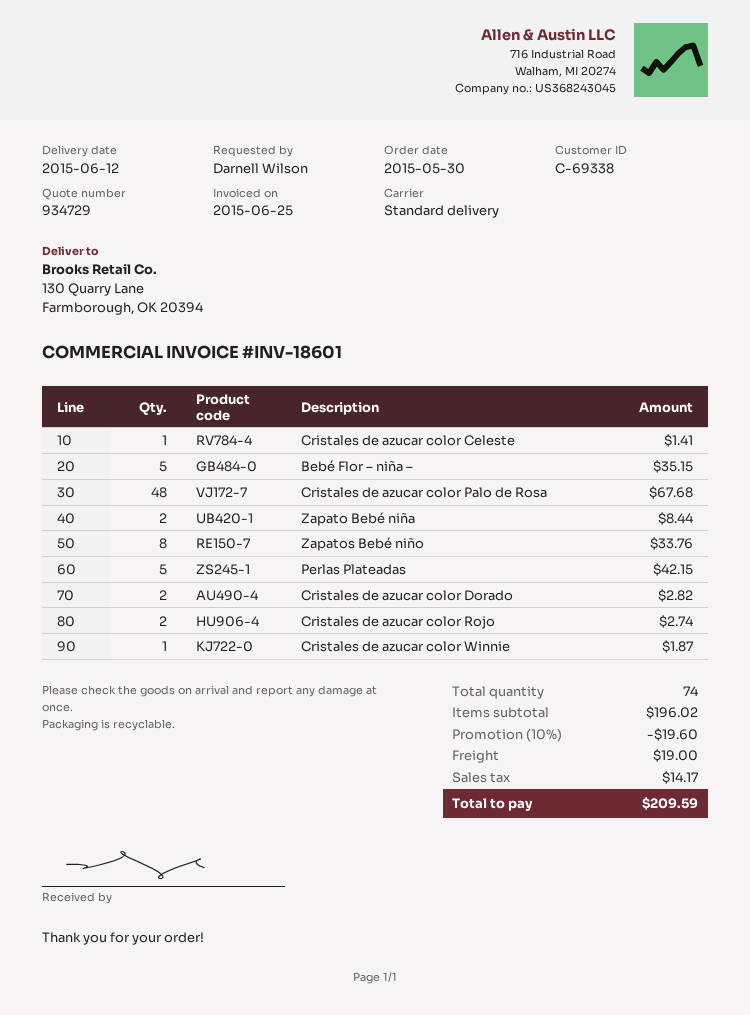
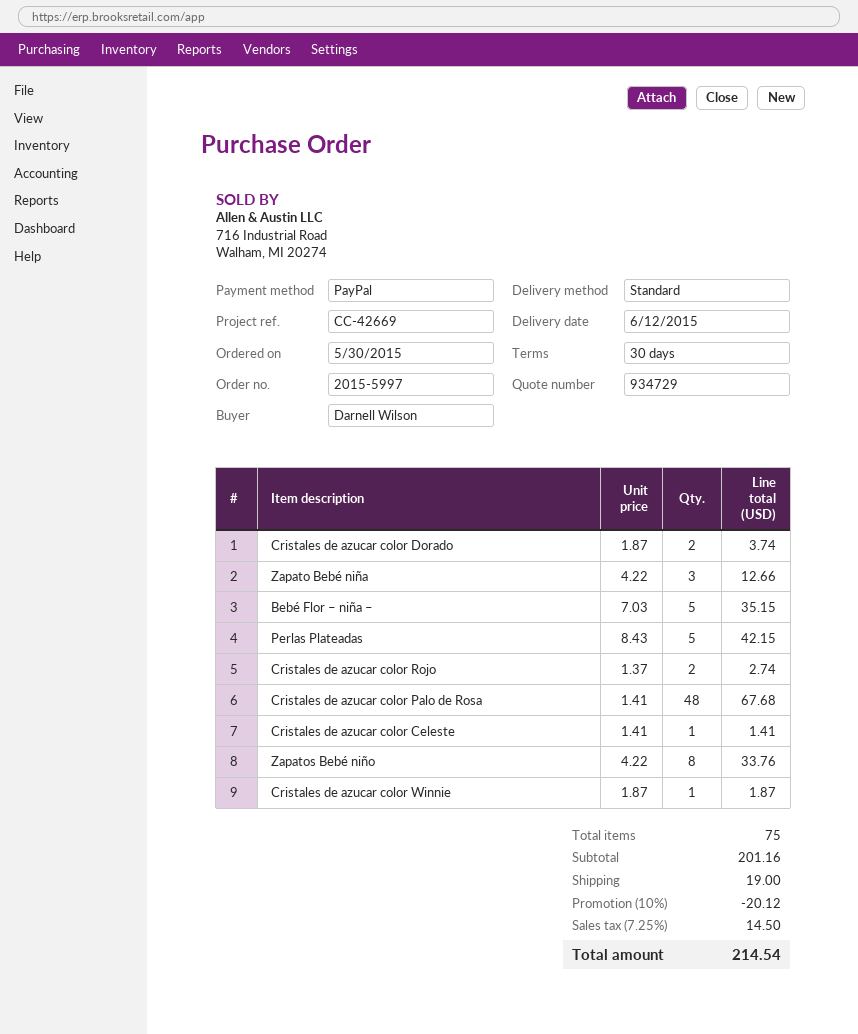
Zapato Bebé niña: 2 for 8.44 -> 3 for 12.66
Cristales de azucar color Dorado: 2 for 2.82 -> 2 for 3.74
total quantity: 74 -> 75
subtotal: 196.02 -> 201.16
discount: 10% = 19.60 -> 10% = 20.12
tax: 14.17 -> 14.50
total: 209.59 -> 214.54

